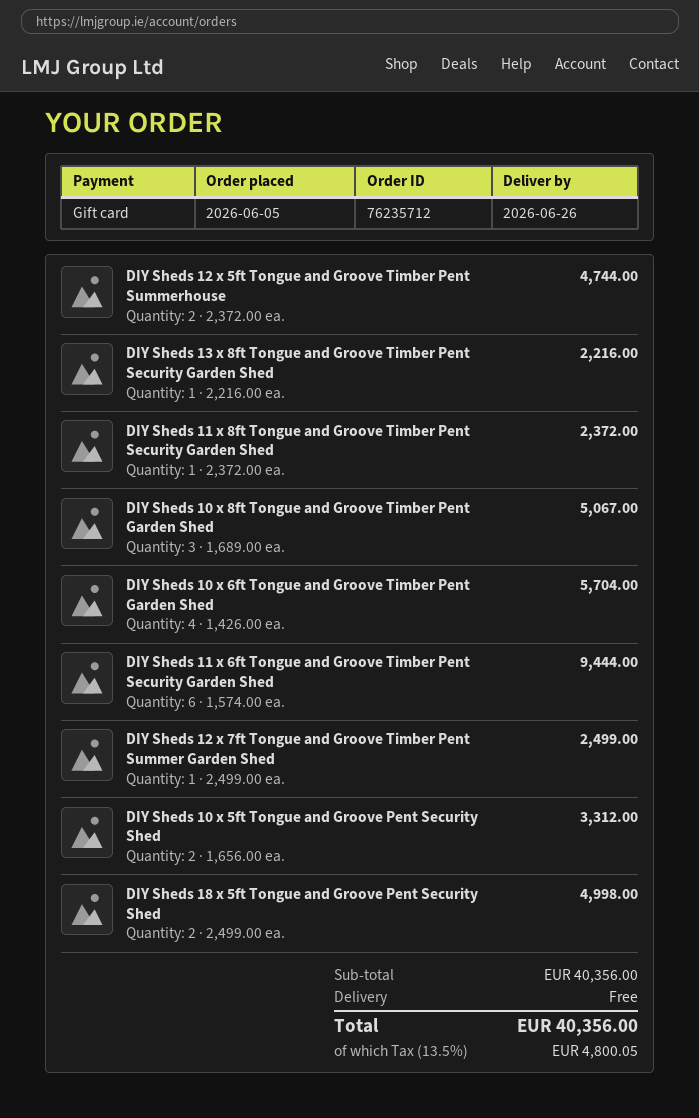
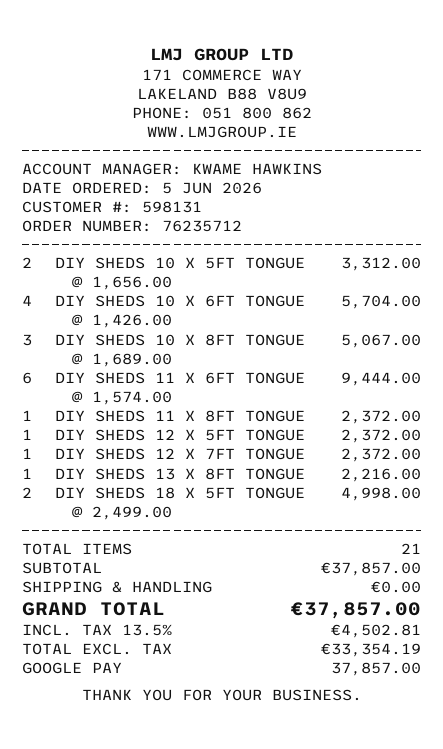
payment method: gift card -> Google Pay
DIY Sheds 12 x 5ft Tongue and Groove Timber Pent Summerhouse: 2 x 2372.00 = 4744.00 -> 1 x 2372.00 = 2372.00
DIY Sheds 12 x 7ft Tongue and Groove Timber Pent Summer Garden Shed: 1 x 2499.00 = 2499.00 -> 1 x 2372.00 = 2372.00
subtotal: 40356.00 -> 37857.00
tax: 13.5% = 4800.05 -> 13.5% = 4502.81
total: 40356.00 -> 37857.00

